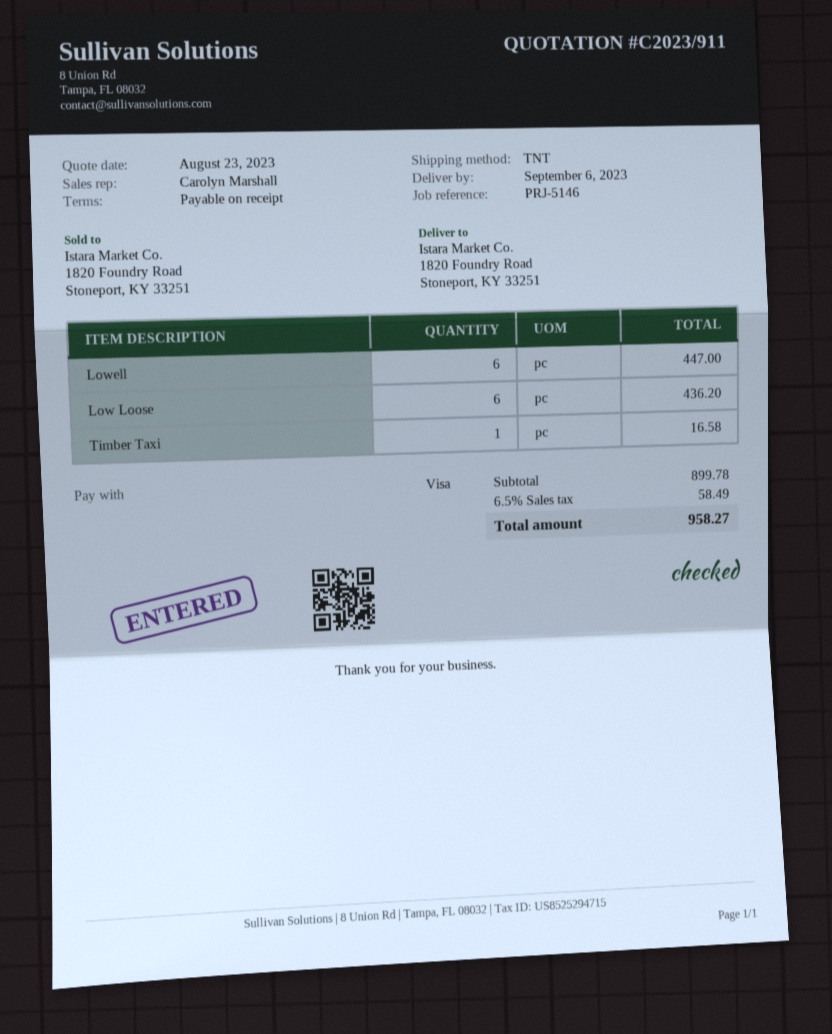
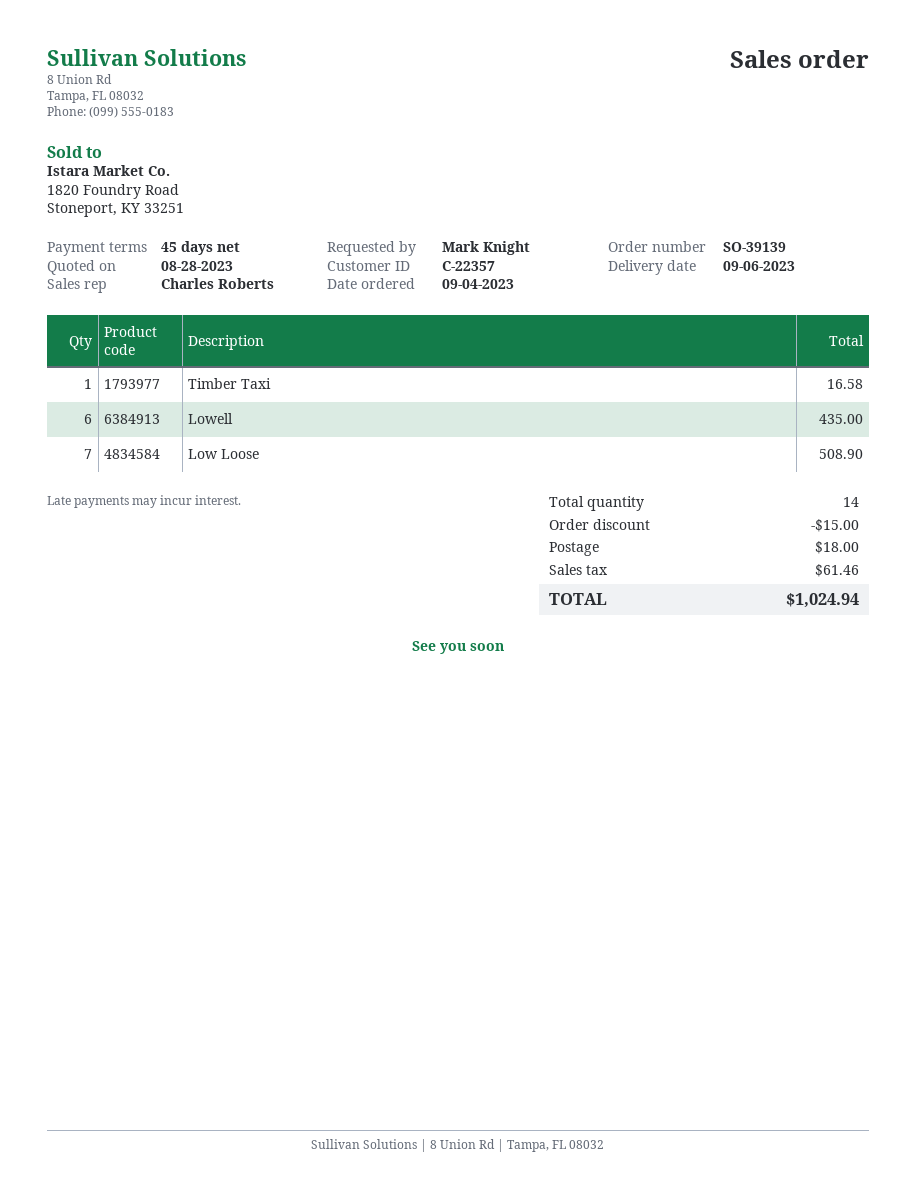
quote date: 2023-08-23 -> 2023-08-28
payment terms: on receipt -> 45 days
sales rep: Carolyn Marshall -> Charles Roberts
Lowell: 6 for 447.00 -> 6 for 435.00
Low Loose: 6 for 436.20 -> 7 for 508.90
discount: none -> 15.00
shipping: none -> 18.00
tax: 58.49 -> 61.46
total: 958.27 -> 1024.94

